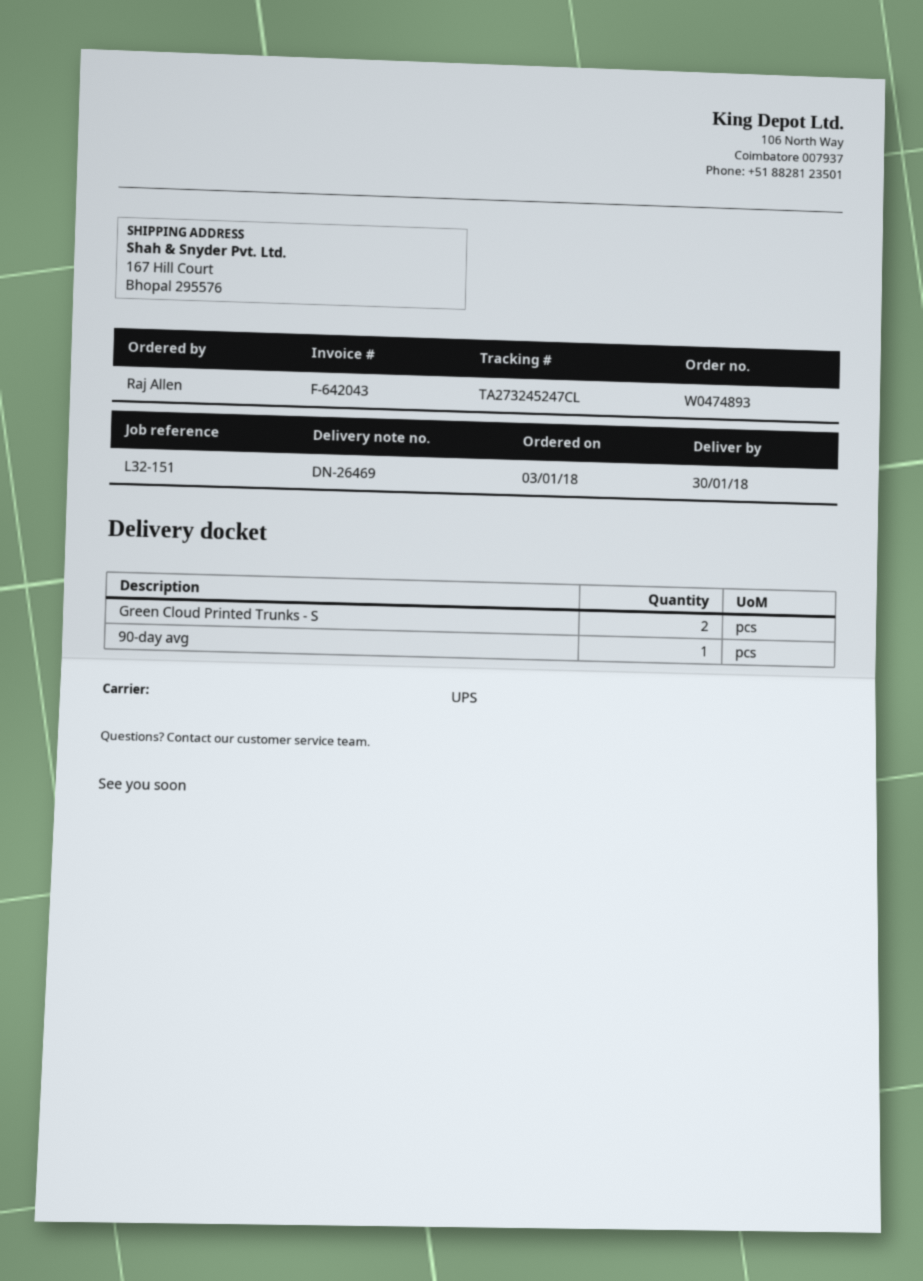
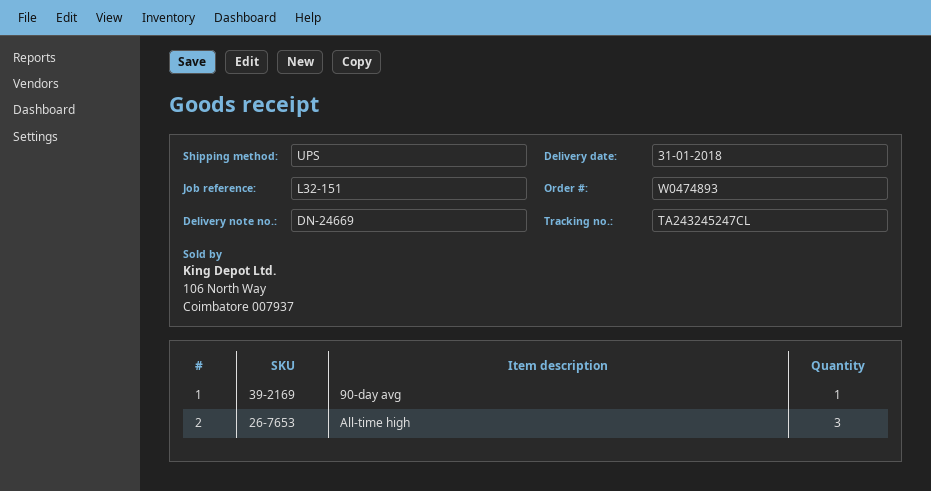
delivery note number: DN-26469 -> DN-24669
delivery date: 2018-01-30 -> 2018-01-31
tracking number: TA273245247CL -> TA243245247CL
Green Cloud Printed Trunks - S: 2 -> none
All-time high: none -> 3

